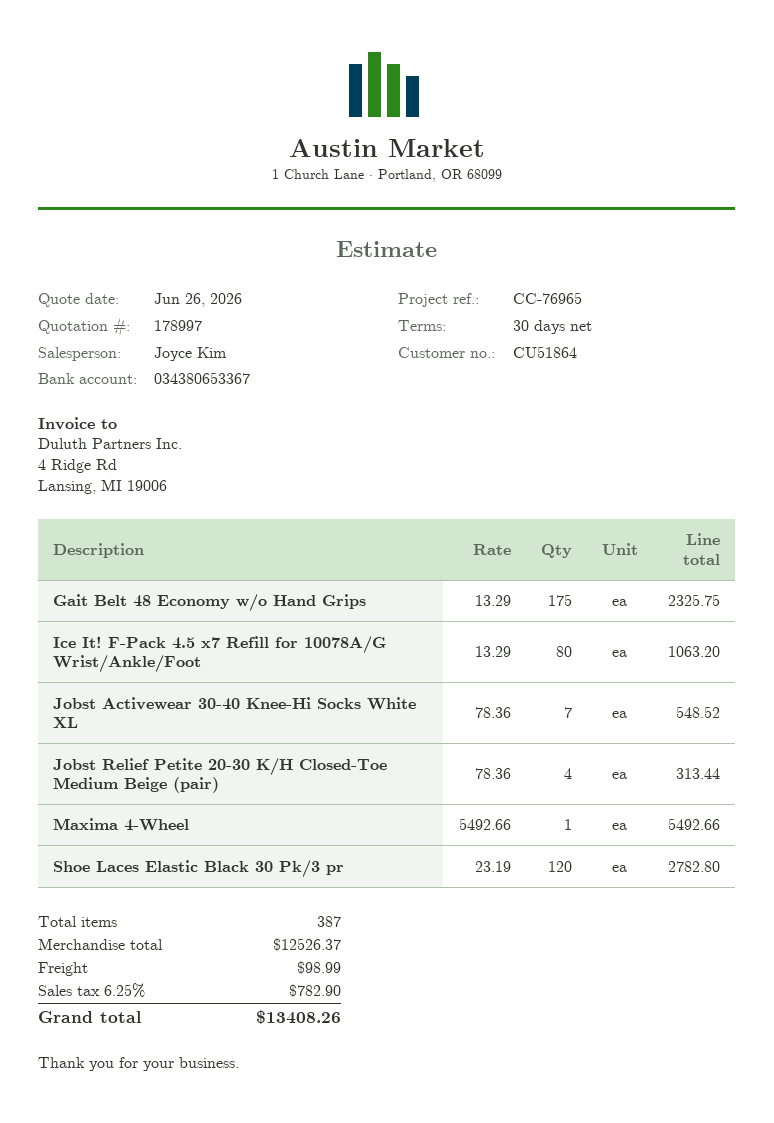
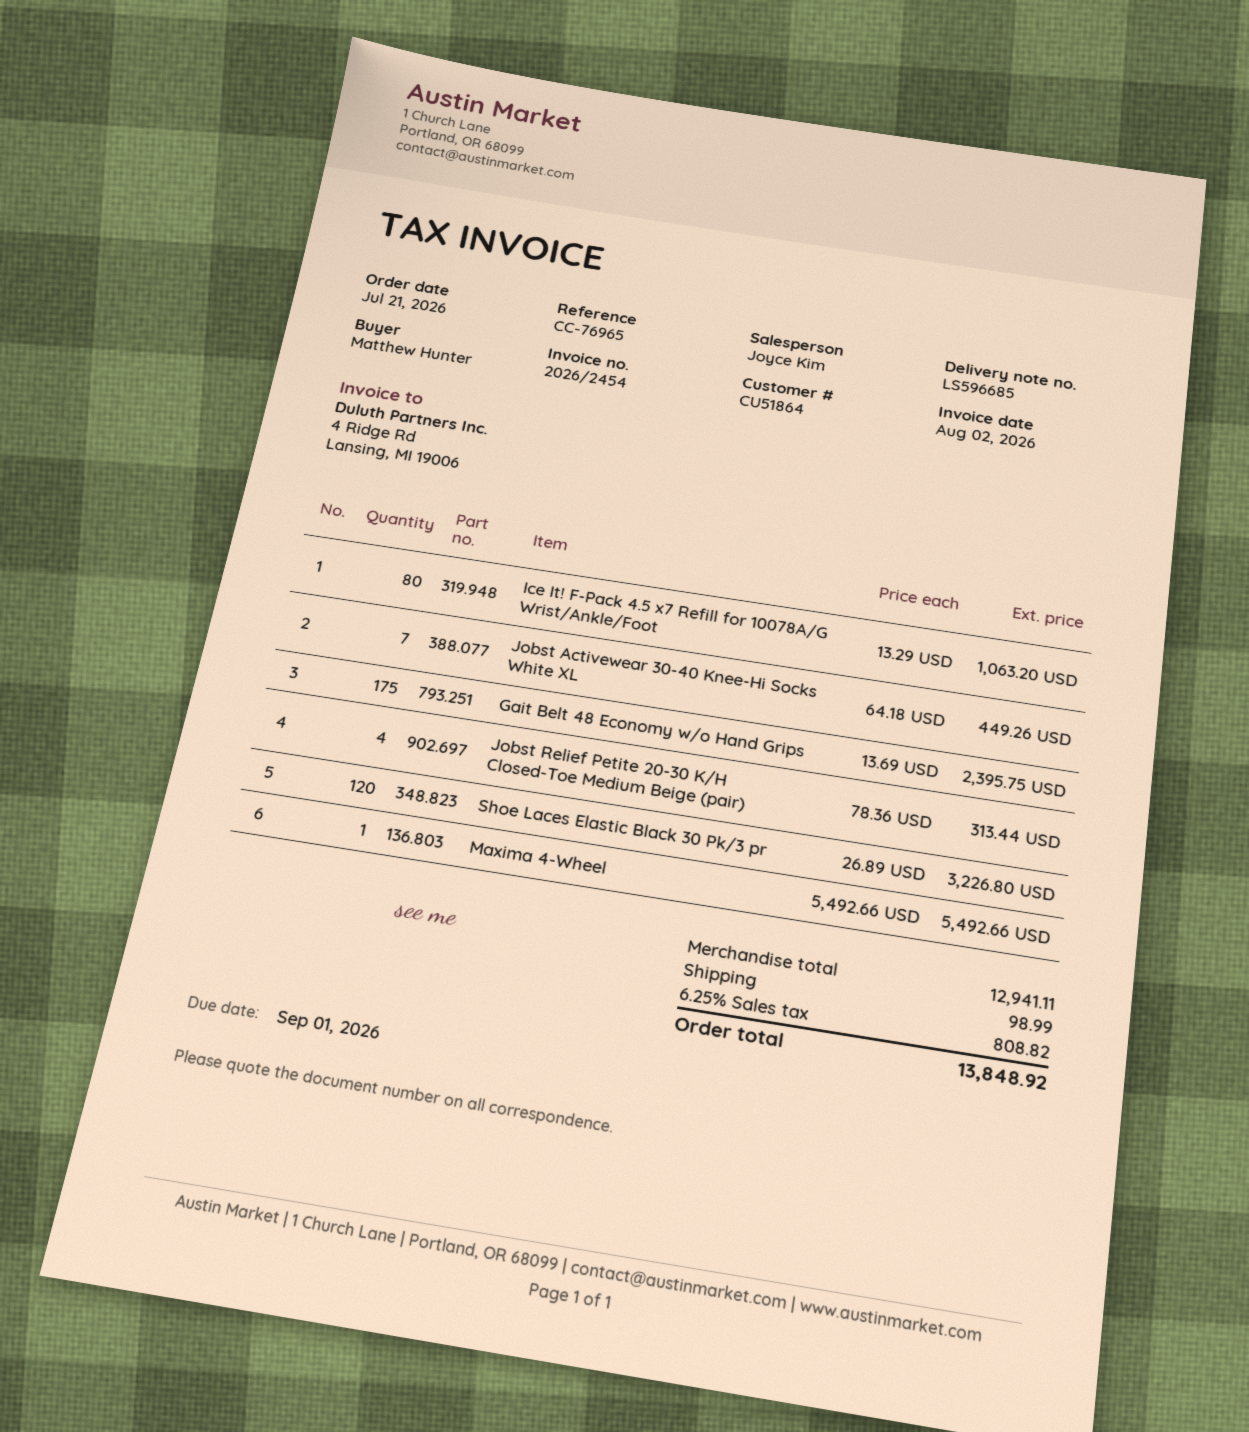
Gait Belt 48 Economy w/o Hand Grips: 175 x 13.29 = 2325.75 -> 175 x 13.69 = 2395.75
Jobst Activewear 30-40 Knee-Hi Socks White XL: 7 x 78.36 = 548.52 -> 7 x 64.18 = 449.26
Shoe Laces Elastic Black 30 Pk/3 pr: 120 x 23.19 = 2782.80 -> 120 x 26.89 = 3226.80
subtotal: 12526.37 -> 12941.11
tax: 6.25% = 782.90 -> 6.25% = 808.82
total: 13408.26 -> 13848.92

